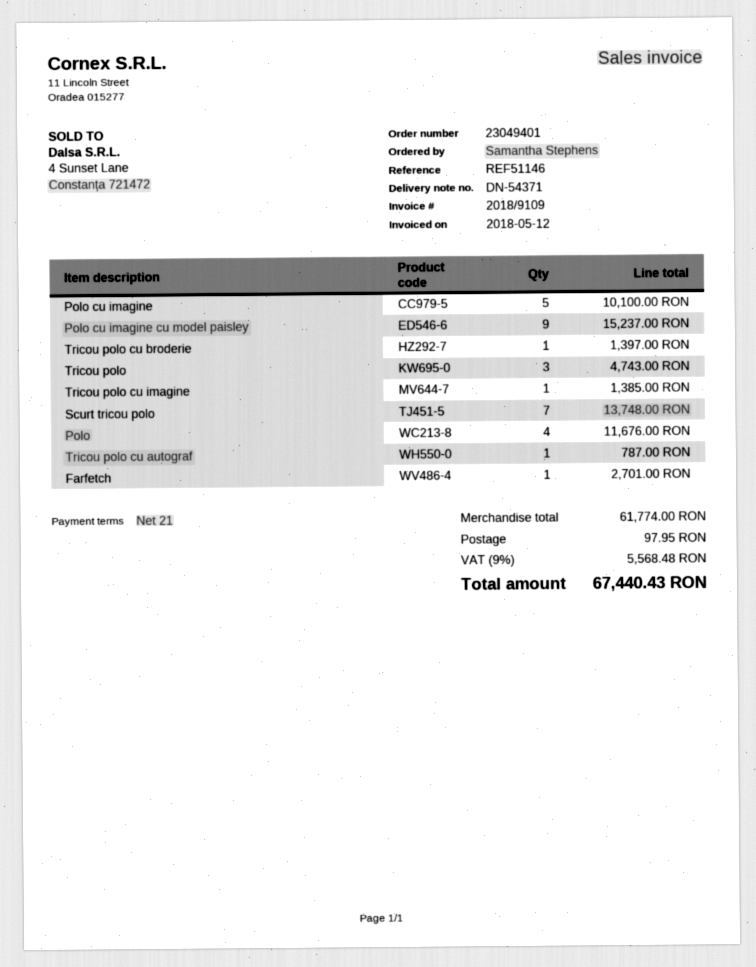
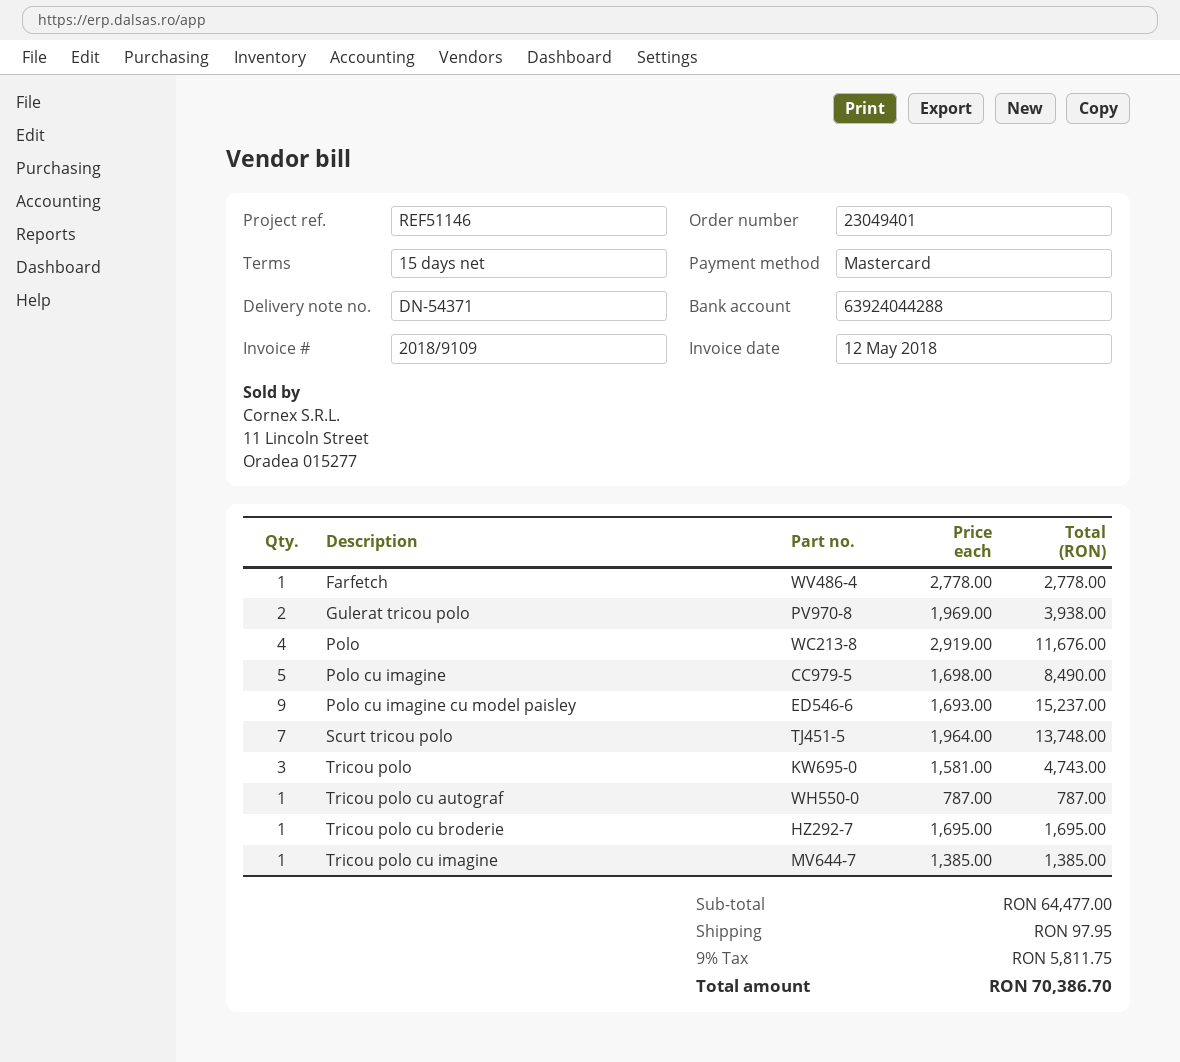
payment terms: 21 days -> 15 days
Polo cu imagine: 5 for 10100.00 -> 5 for 8490.00
Tricou polo cu broderie: 1 for 1397.00 -> 1 for 1695.00
Farfetch: 1 for 2701.00 -> 1 for 2778.00
Gulerat tricou polo: none -> 2 for 3938.00
subtotal: 61774.00 -> 64477.00
tax: 9% = 5568.48 -> 9% = 5811.75
total: 67440.43 -> 70386.70

